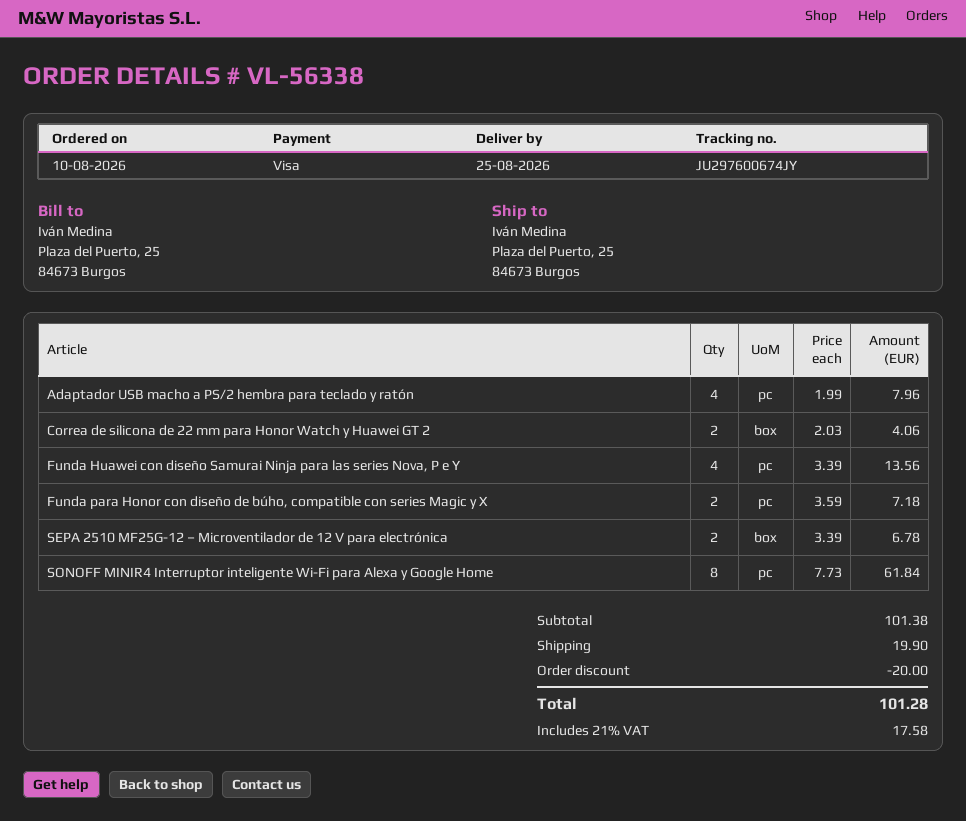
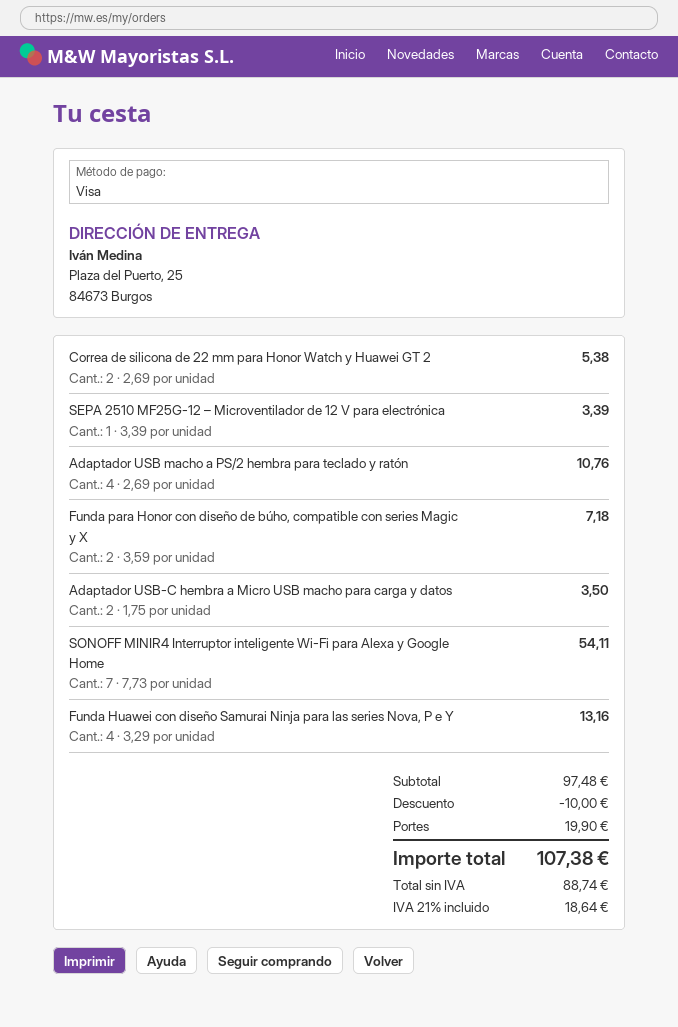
Adaptador USB macho a PS/2 hembra para teclado y ratón: 4 x 1.99 = 7.96 -> 4 x 2.69 = 10.76
Correa de silicona de 22 mm para Honor Watch y Huawei GT 2: 2 x 2.03 = 4.06 -> 2 x 2.69 = 5.38
Funda Huawei con diseño Samurai Ninja para las series Nova, P e Y: 4 x 3.39 = 13.56 -> 4 x 3.29 = 13.16
SEPA 2510 MF25G-12 – Microventilador de 12 V para electrónica: 2 x 3.39 = 6.78 -> 1 x 3.39 = 3.39
SONOFF MINIR4 Interruptor inteligente Wi-Fi para Alexa y Google Home: 8 x 7.73 = 61.84 -> 7 x 7.73 = 54.11
Adaptador USB-C hembra a Micro USB macho para carga y datos: none -> 2 x 1.75 = 3.50
subtotal: 101.38 -> 97.48
discount: 20.00 -> 10.00
tax: 21% = 17.58 -> 21% = 18.64
total: 101.28 -> 107.38

